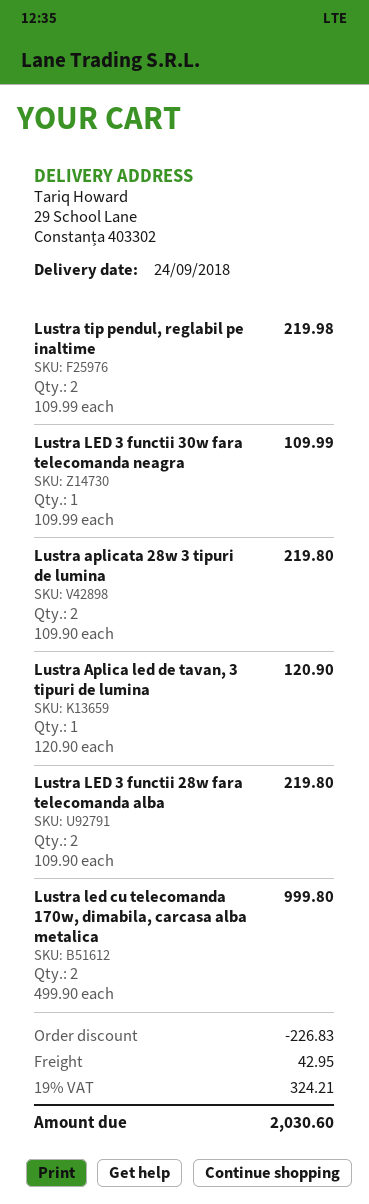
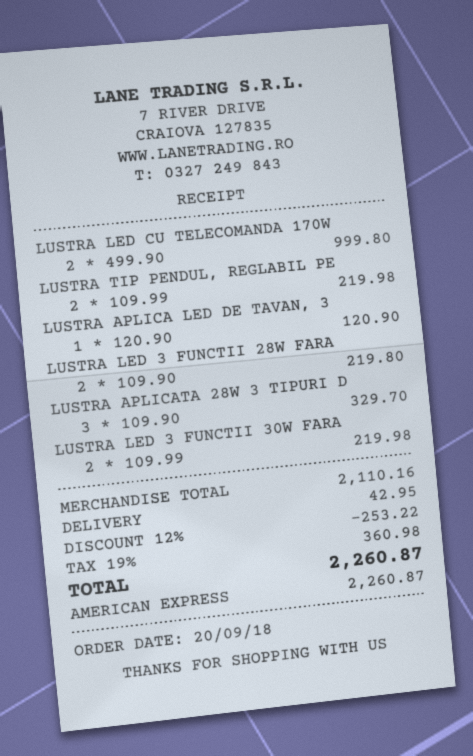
Lustra LED 3 functii 30w fara telecomanda neagra: 1 x 109.99 = 109.99 -> 2 x 109.99 = 219.98
Lustra aplicata 28w 3 tipuri de lumina: 2 x 109.90 = 219.80 -> 3 x 109.90 = 329.70
discount: 226.83 -> 253.22
tax: 19% = 324.21 -> 19% = 360.98
total: 2030.60 -> 2260.87

